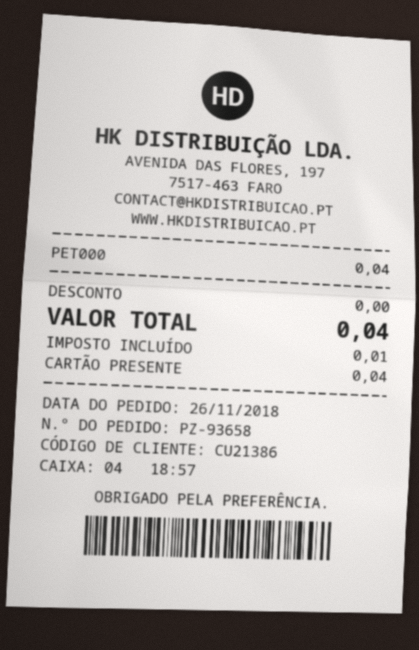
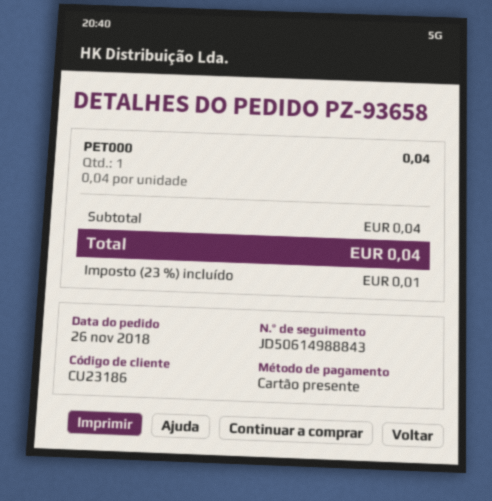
customer number: CU21386 -> CU23186
discount: 0.00 -> none

